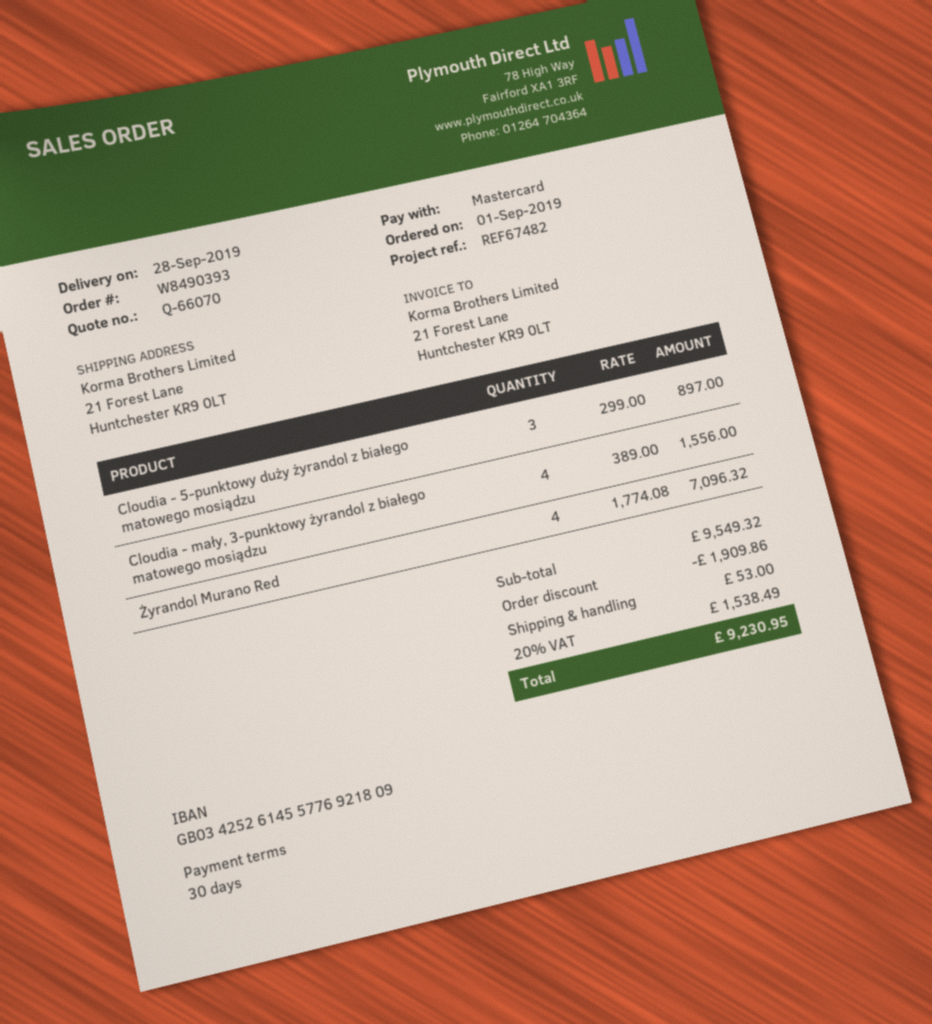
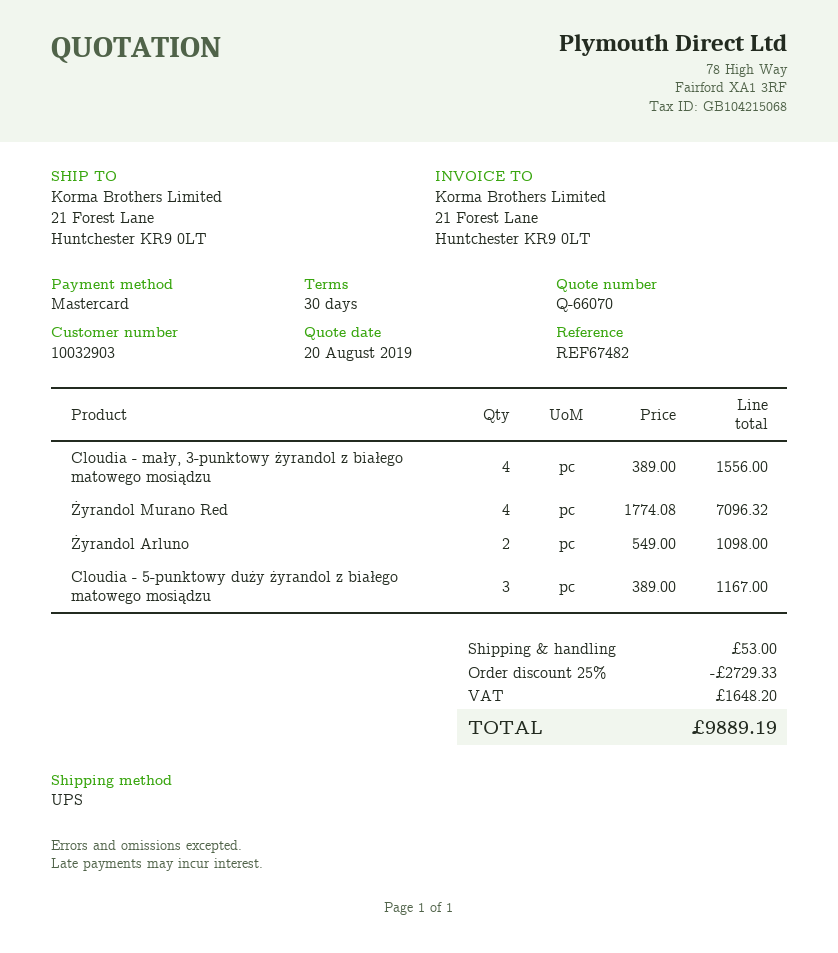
Cloudia - 5-punktowy duży żyrandol z białego matowego mosiądzu: 3 x 299.00 = 897.00 -> 3 x 389.00 = 1167.00
Żyrandol Arluno: none -> 2 x 549.00 = 1098.00
discount: 1909.86 -> 2729.33
tax: 1538.49 -> 1648.20
total: 9230.95 -> 9889.19

